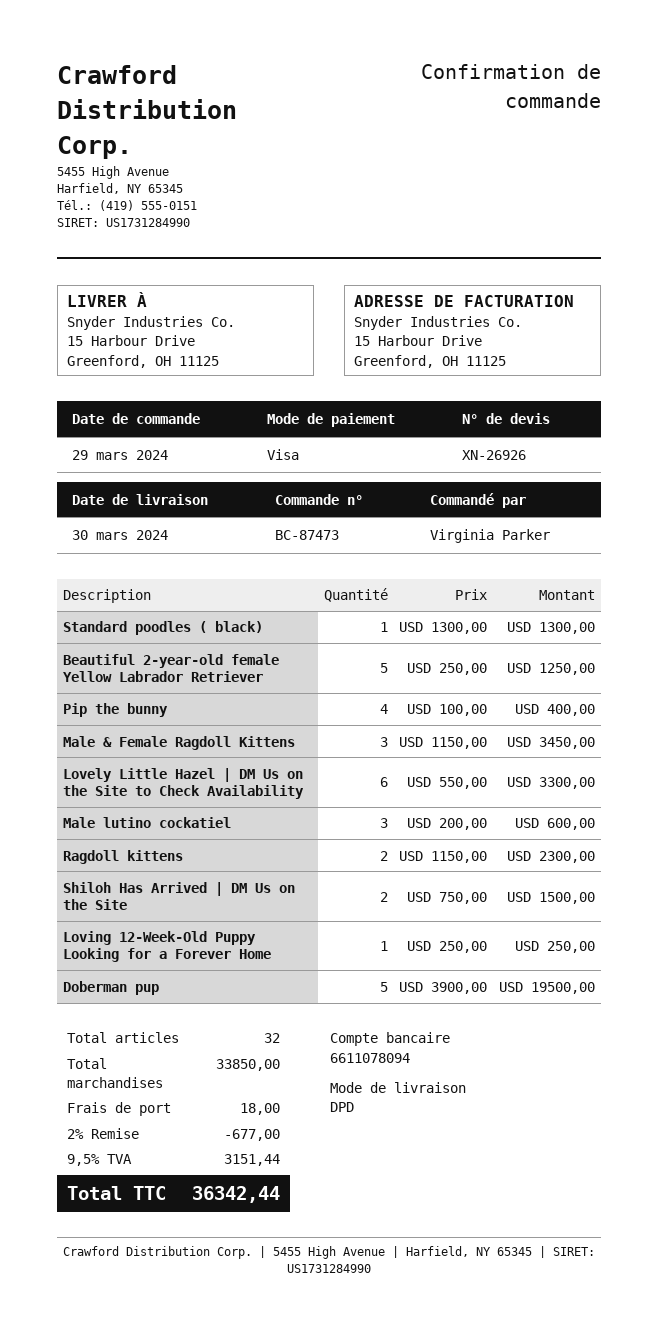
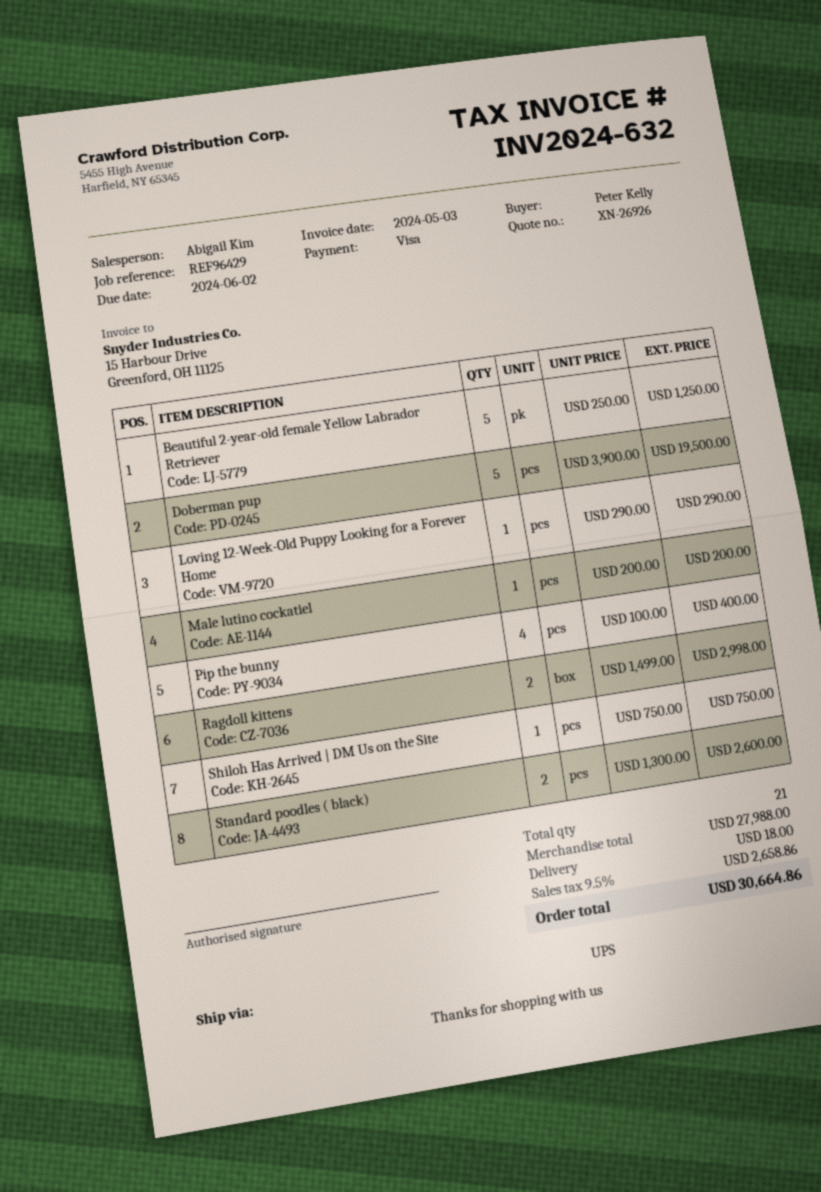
ordered by: Virginia Parker -> Peter Kelly
shipping method: DPD -> UPS
Standard poodles ( black): 1 x 1300.00 = 1300.00 -> 2 x 1300.00 = 2600.00
Male & Female Ragdoll Kittens: 3 x 1150.00 = 3450.00 -> none
Lovely Little Hazel | DM Us on the Site to Check Availability: 6 x 550.00 = 3300.00 -> none
Male lutino cockatiel: 3 x 200.00 = 600.00 -> 1 x 200.00 = 200.00
Ragdoll kittens: 2 x 1150.00 = 2300.00 -> 2 x 1499.00 = 2998.00
Shiloh Has Arrived | DM Us on the Site: 2 x 750.00 = 1500.00 -> 1 x 750.00 = 750.00
Loving 12-Week-Old Puppy Looking for a Forever Home: 1 x 250.00 = 250.00 -> 1 x 290.00 = 290.00
total quantity: 32 -> 21
subtotal: 33850.00 -> 27988.00
discount: 2% = 677.00 -> none
tax: 9.5% = 3151.44 -> 9.5% = 2658.86
total: 36342.44 -> 30664.86

